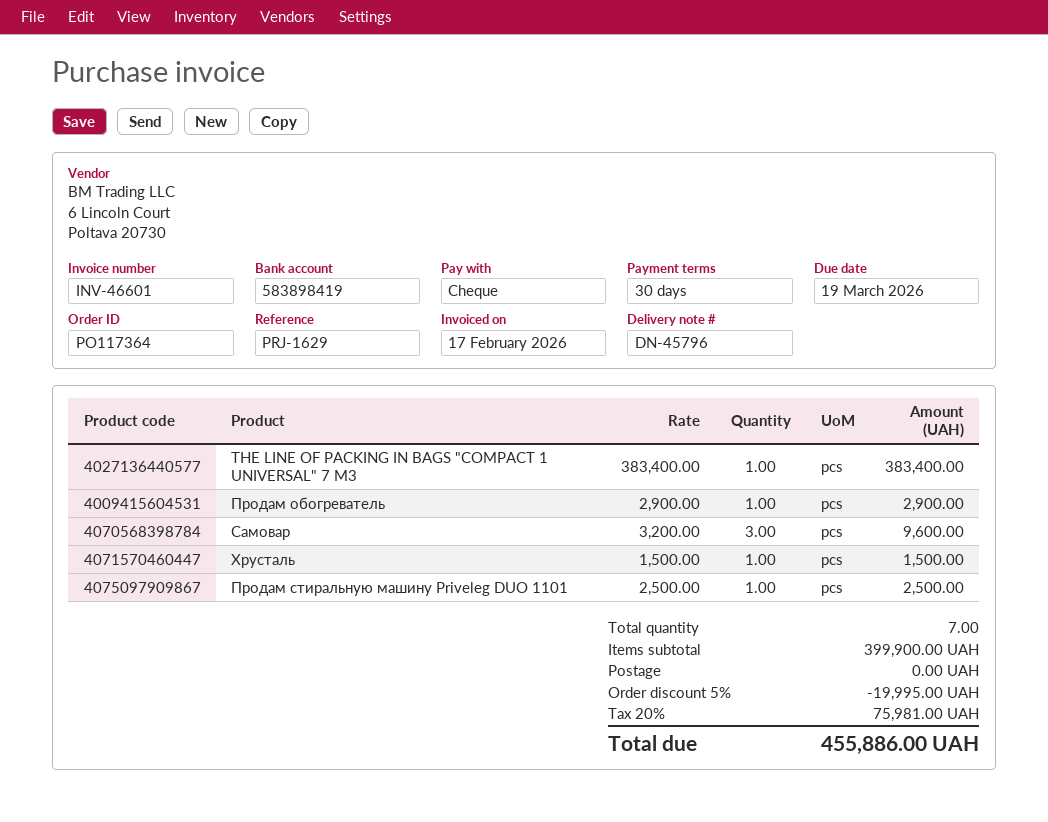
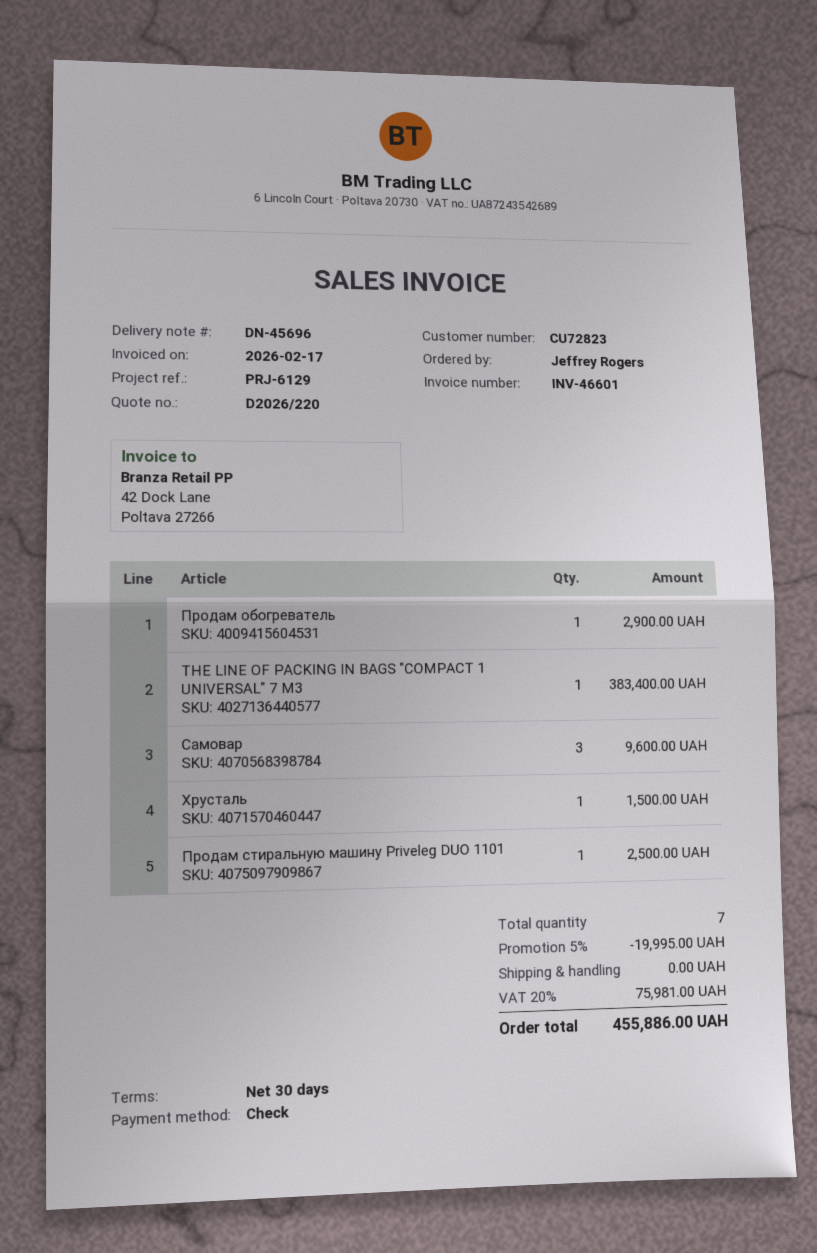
delivery note number: DN-45796 -> DN-45696
reference: PRJ-1629 -> PRJ-6129

